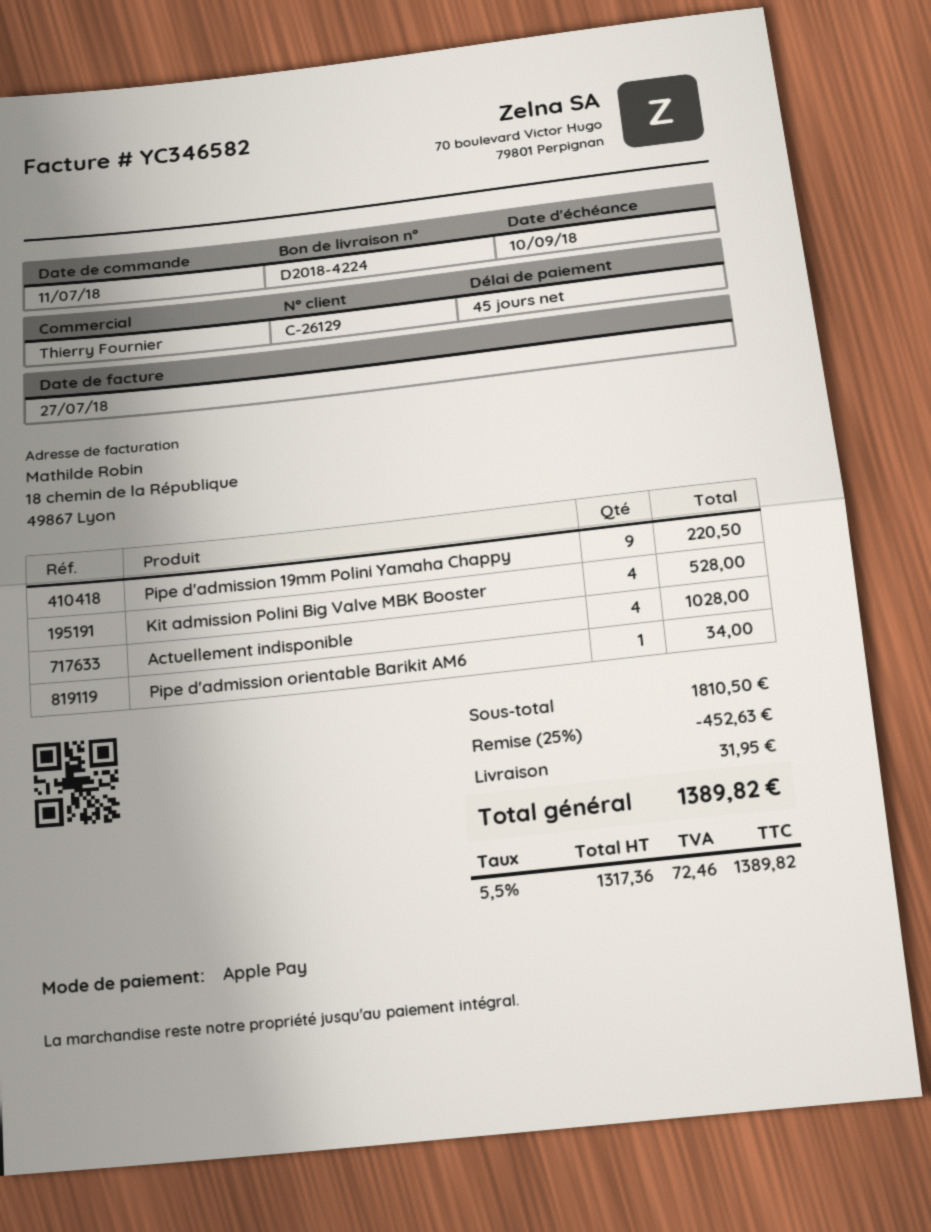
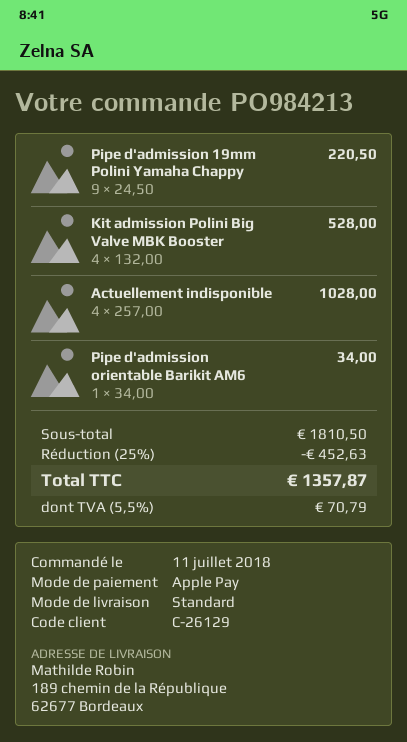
shipping: 31.95 -> none
tax: 5.5% = 72.46 -> 5.5% = 70.79
total: 1389.82 -> 1357.87

